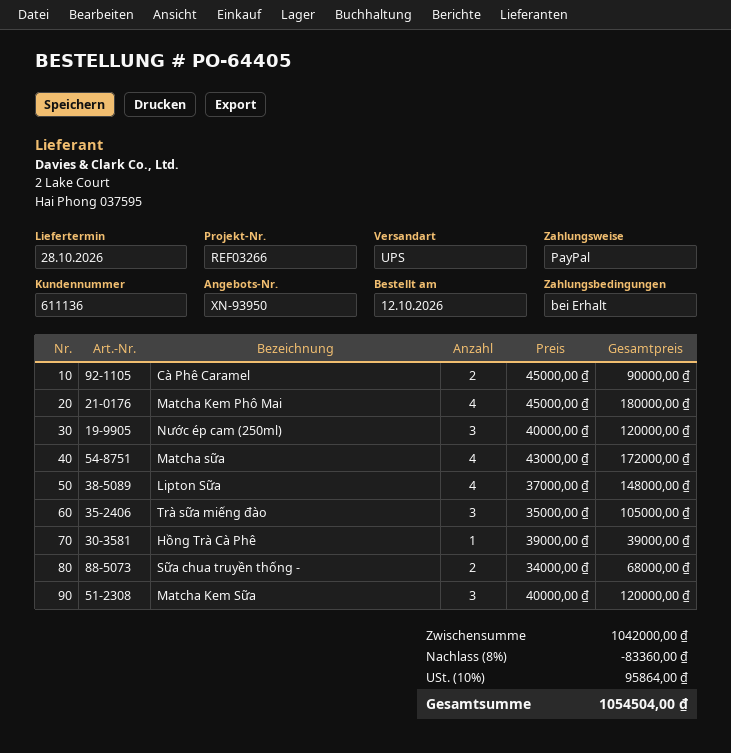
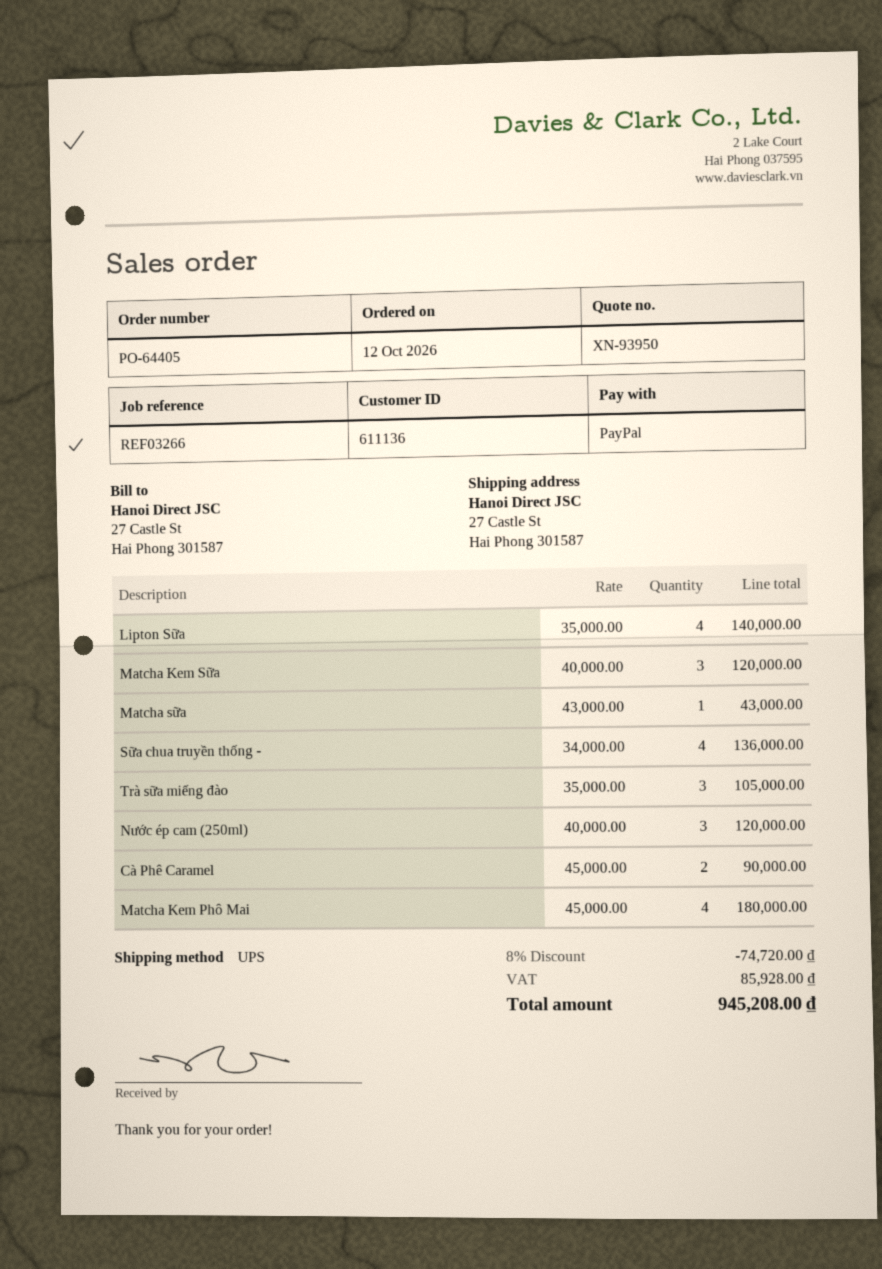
Matcha sữa: 4 x 43000.00 = 172000.00 -> 1 x 43000.00 = 43000.00
Lipton Sữa: 4 x 37000.00 = 148000.00 -> 4 x 35000.00 = 140000.00
Hồng Trà Cà Phê: 1 x 39000.00 = 39000.00 -> none
Sữa chua truyền thống -: 2 x 34000.00 = 68000.00 -> 4 x 34000.00 = 136000.00
discount: 8% = 83360.00 -> 8% = 74720.00
tax: 95864.00 -> 85928.00
total: 1054504.00 -> 945208.00

